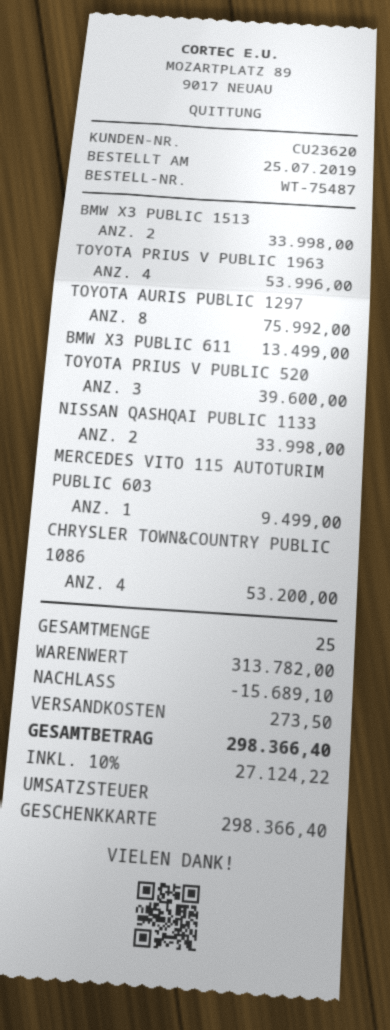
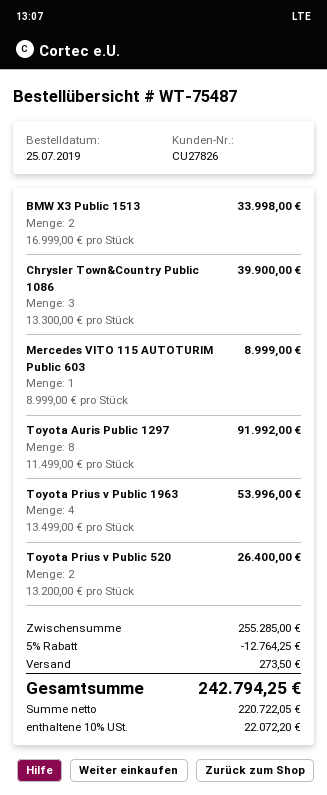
customer number: CU23620 -> CU27826
TOYOTA AURIS PUBLIC 1297: 8 for 75992.00 -> 8 for 91992.00
BMW X3 PUBLIC 611: 1 for 13499.00 -> none
TOYOTA PRIUS V PUBLIC 520: 3 for 39600.00 -> 2 for 26400.00
NISSAN QASHQAI PUBLIC 1133: 2 for 33998.00 -> none
MERCEDES VITO 115 AUTOTURIM PUBLIC 603: 1 for 9499.00 -> 1 for 8999.00
CHRYSLER TOWN&COUNTRY PUBLIC 1086: 4 for 53200.00 -> 3 for 39900.00
subtotal: 313782.00 -> 255285.00
discount: 15689.10 -> 12764.25
tax: 10% = 27124.22 -> 10% = 22072.20
total: 298366.40 -> 242794.25

